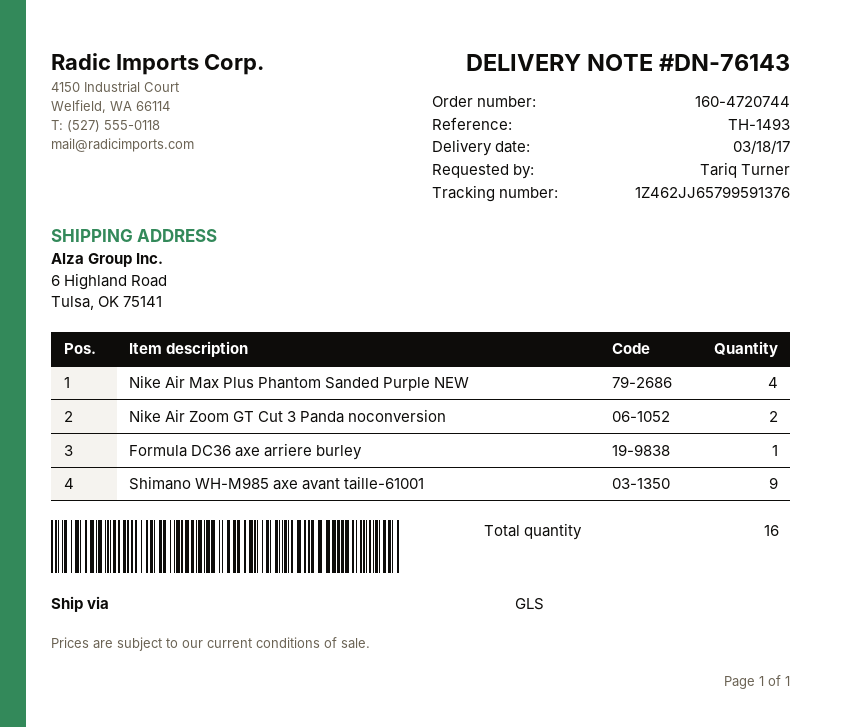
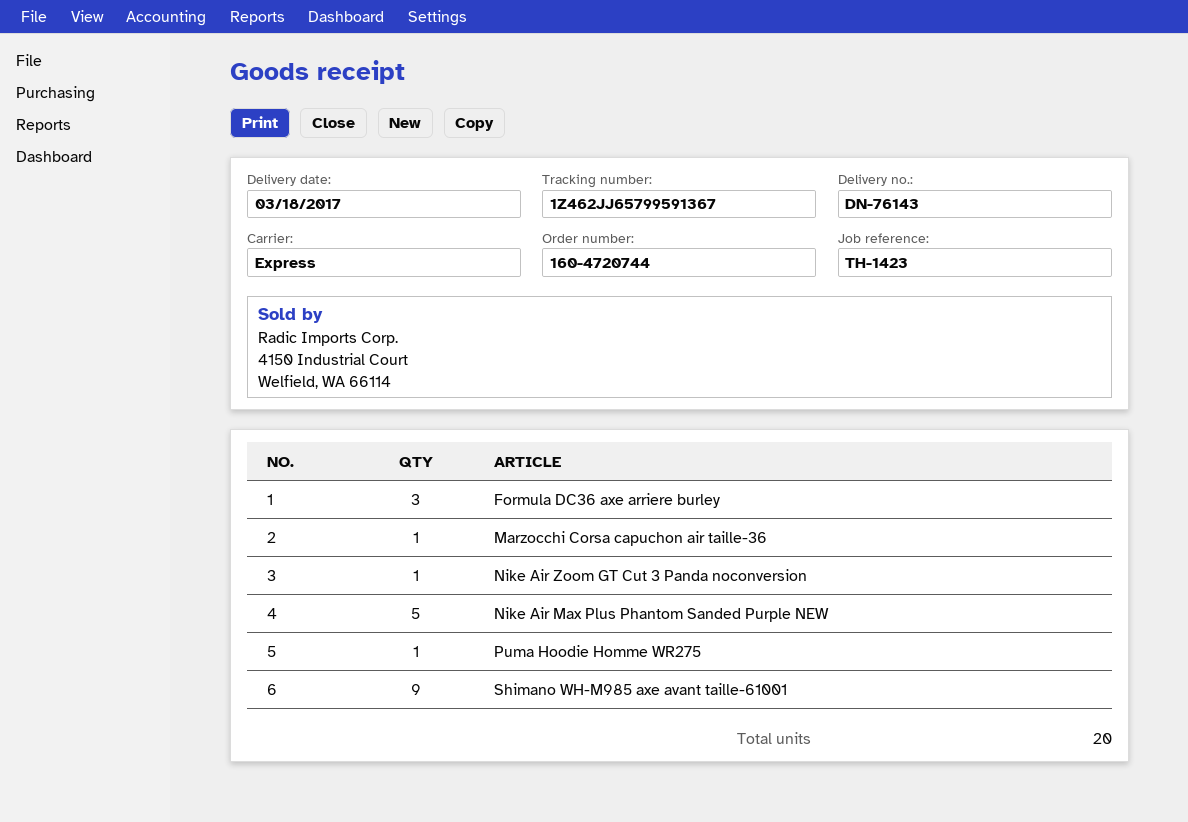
reference: TH-1493 -> TH-1423
shipping method: GLS -> express
tracking number: 1Z462JJ65799591376 -> 1Z462JJ65799591367
Nike Air Max Plus Phantom Sanded Purple NEW: 4 -> 5
Nike Air Zoom GT Cut 3 Panda noconversion: 2 -> 1
Formula DC36 axe arriere burley: 1 -> 3
Marzocchi Corsa capuchon air taille-36: none -> 1
Puma Hoodie Homme WR275: none -> 1
total quantity: 16 -> 20

